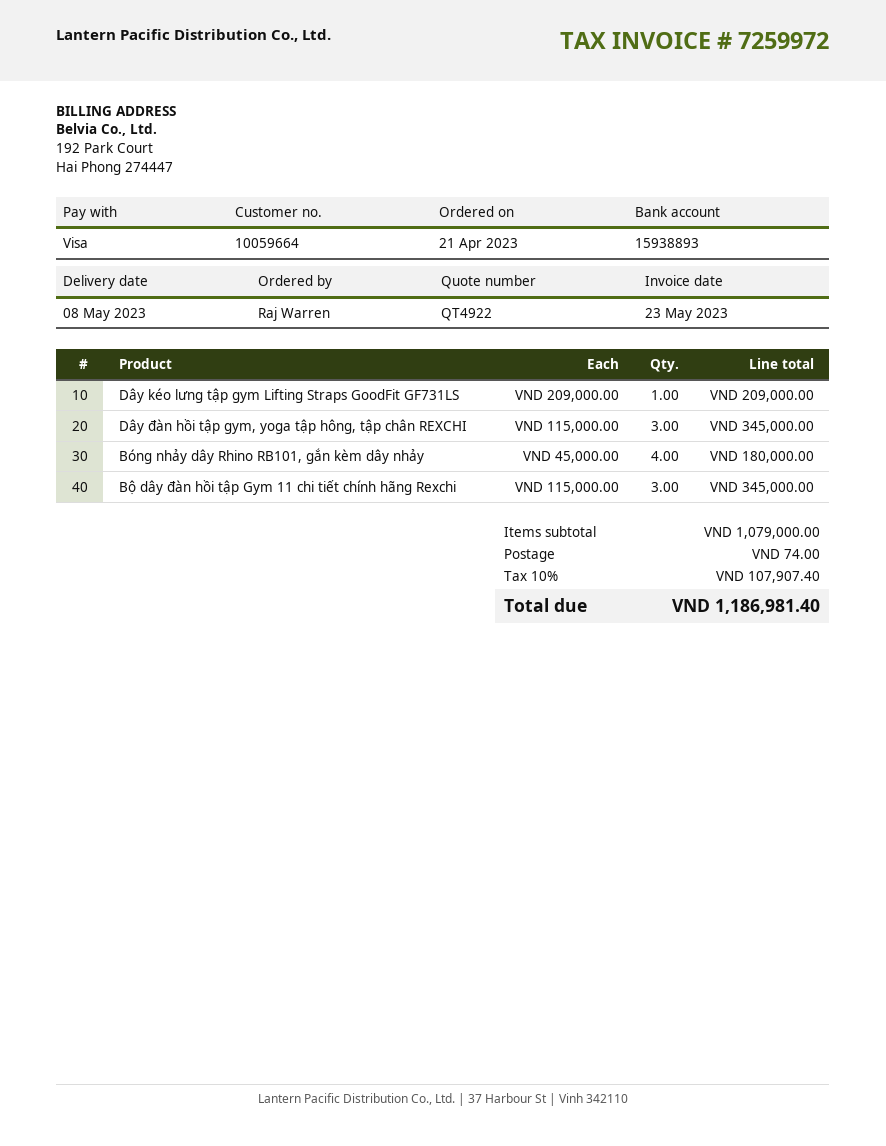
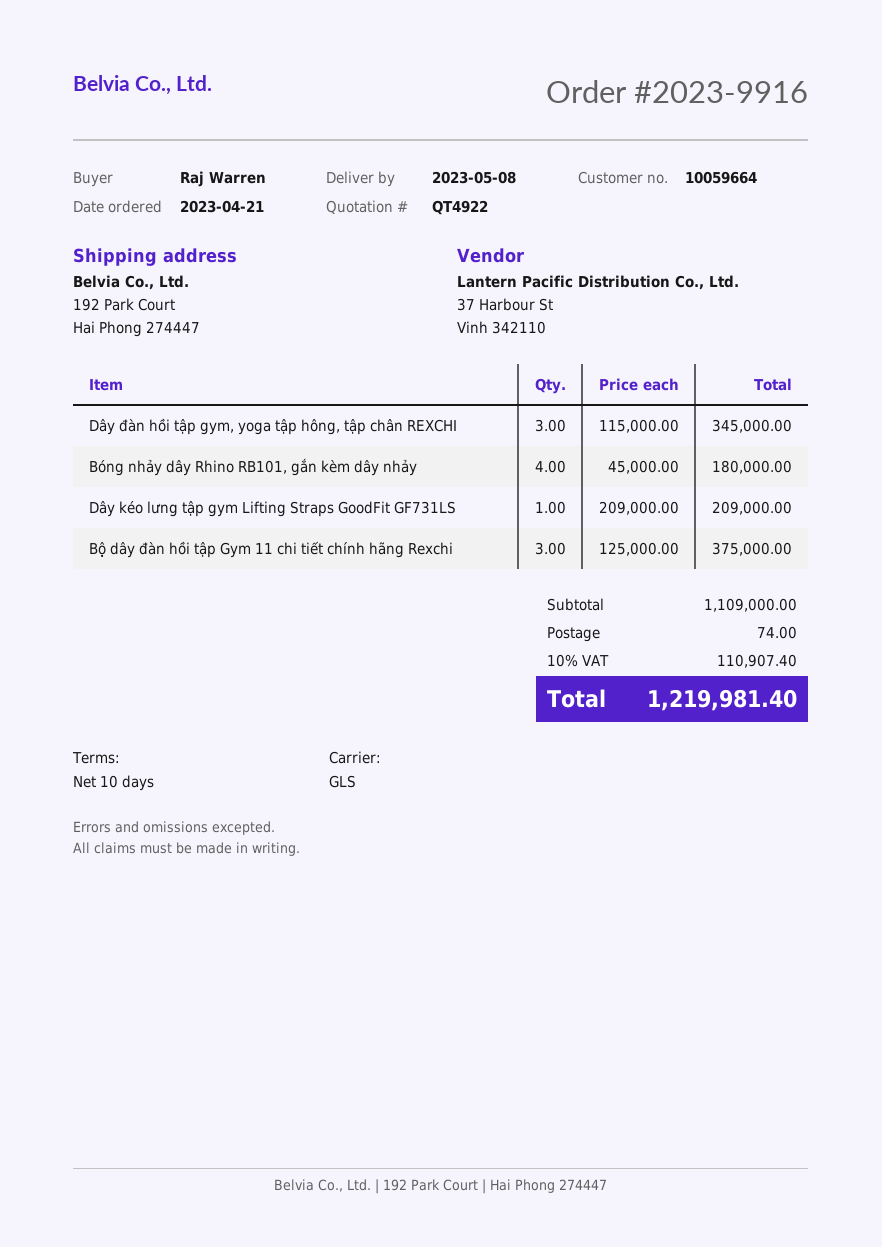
Bộ dây đàn hồi tập Gym 11 chi tiết chính hãng Rexchi: 3 x 115000.00 = 345000.00 -> 3 x 125000.00 = 375000.00
subtotal: 1079000.00 -> 1109000.00
tax: 10% = 107907.40 -> 10% = 110907.40
total: 1186981.40 -> 1219981.40

